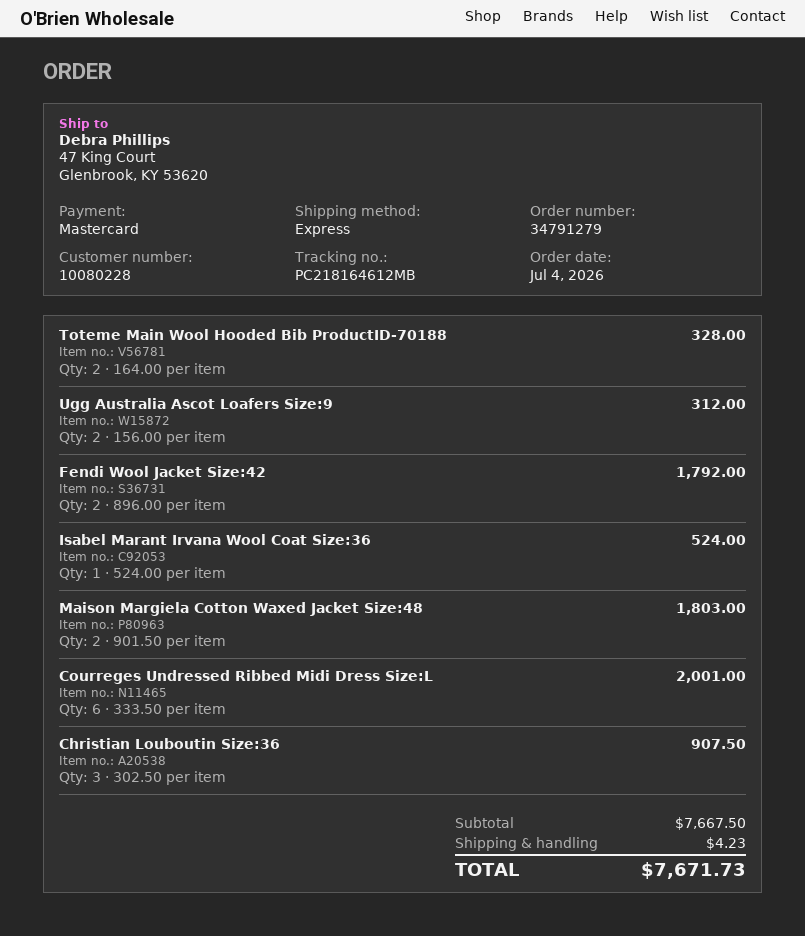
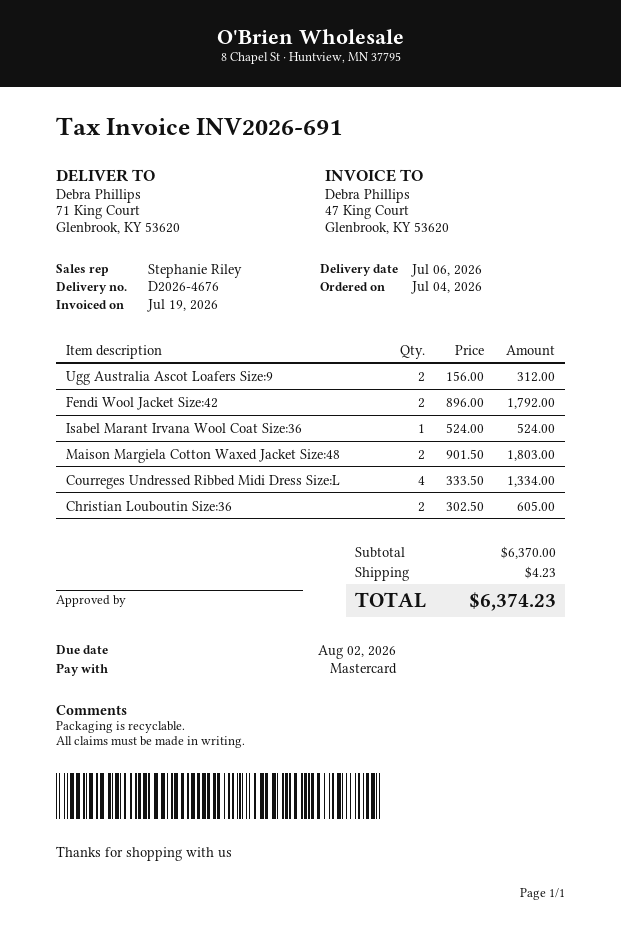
ship to: 47 King Court, Glenbrook, KY 53620 -> 71 King Court, Glenbrook, KY 53620
Toteme Main Wool Hooded Bib ProductID-70188: 2 x 164.00 = 328.00 -> none
Courreges Undressed Ribbed Midi Dress Size:L: 6 x 333.50 = 2001.00 -> 4 x 333.50 = 1334.00
Christian Louboutin Size:36: 3 x 302.50 = 907.50 -> 2 x 302.50 = 605.00
subtotal: 7667.50 -> 6370.00
total: 7671.73 -> 6374.23

